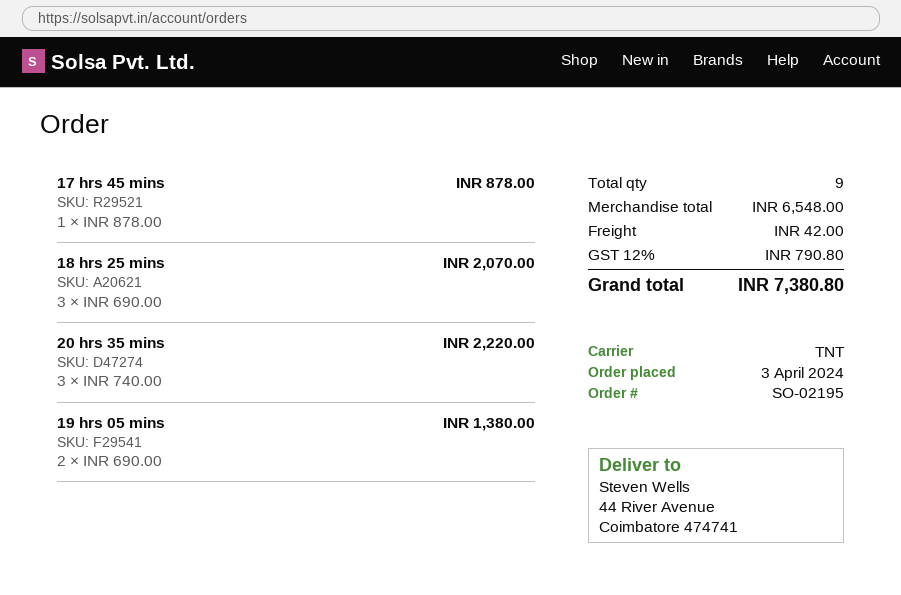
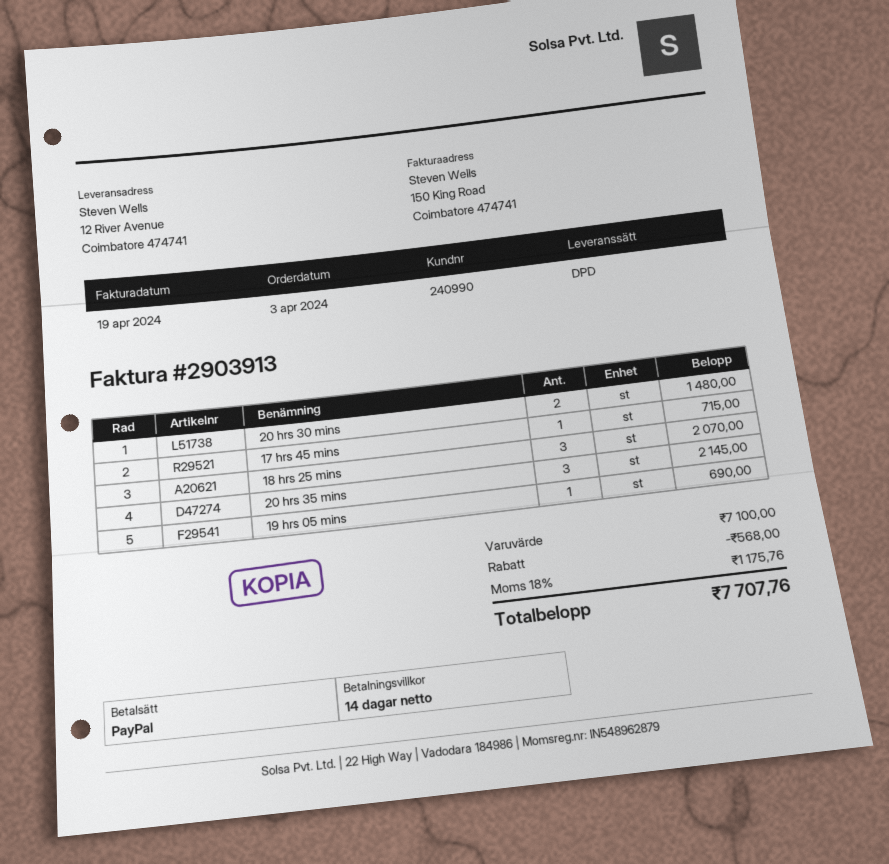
shipping method: TNT -> DPD
ship to: 44 River Avenue, Coimbatore 474741 -> 12 River Avenue, Coimbatore 474741
17 hrs 45 mins: 1 for 878.00 -> 1 for 715.00
20 hrs 35 mins: 3 for 2220.00 -> 3 for 2145.00
19 hrs 05 mins: 2 for 1380.00 -> 1 for 690.00
20 hrs 30 mins: none -> 2 for 1480.00
subtotal: 6548.00 -> 7100.00
discount: none -> 568.00
shipping: 42.00 -> none
tax: 12% = 790.80 -> 18% = 1175.76
total: 7380.80 -> 7707.76

